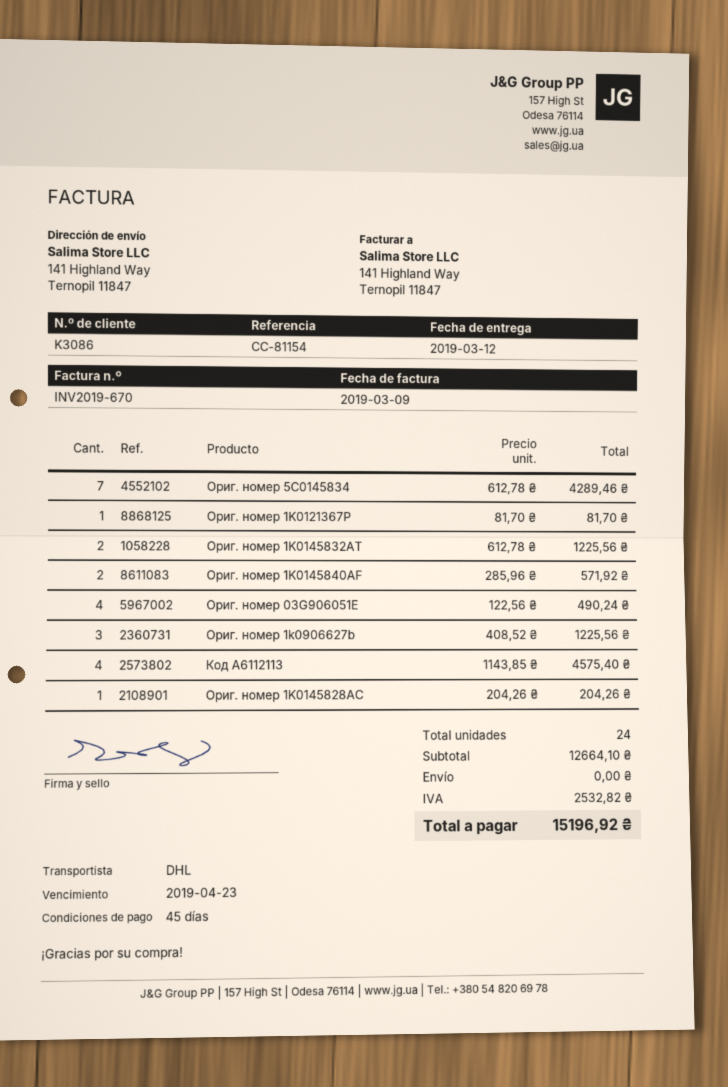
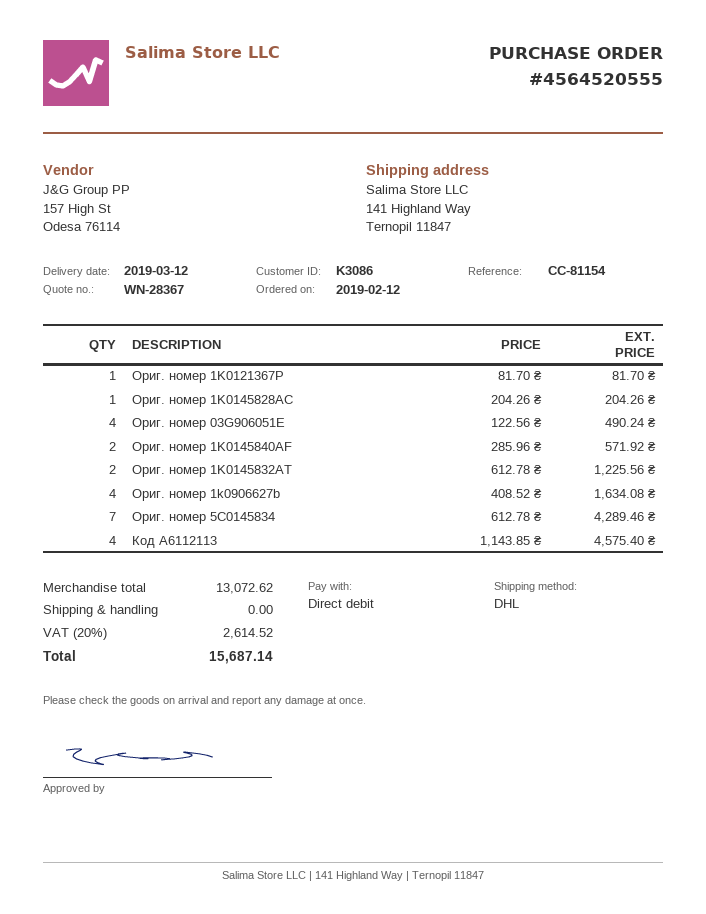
Ориг. номер 1k0906627b: 3 x 408.52 = 1225.56 -> 4 x 408.52 = 1634.08
subtotal: 12664.10 -> 13072.62
tax: 2532.82 -> 2614.52
total: 15196.92 -> 15687.14

